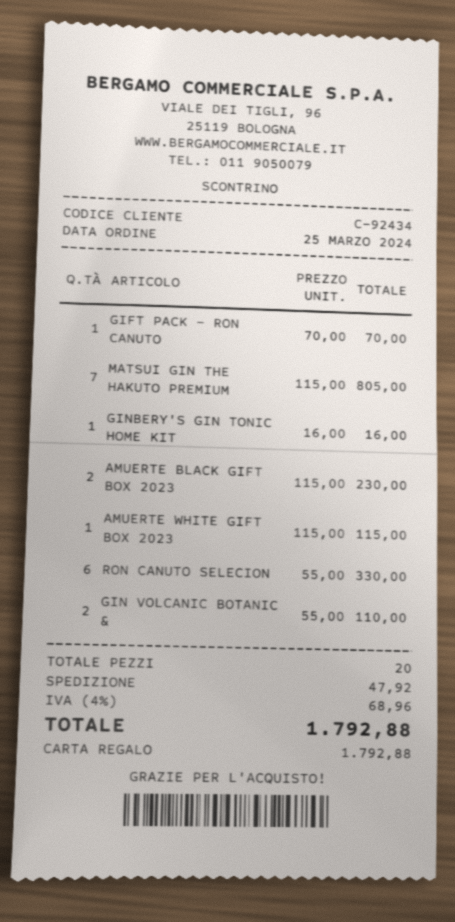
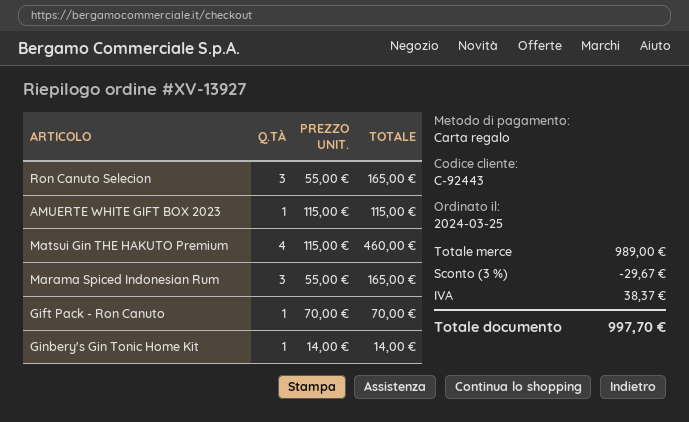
customer number: C-92434 -> C-92443
MATSUI GIN THE HAKUTO PREMIUM: 7 x 115.00 = 805.00 -> 4 x 115.00 = 460.00
GINBERY'S GIN TONIC HOME KIT: 1 x 16.00 = 16.00 -> 1 x 14.00 = 14.00
AMUERTE BLACK GIFT BOX 2023: 2 x 115.00 = 230.00 -> none
RON CANUTO SELECION: 6 x 55.00 = 330.00 -> 3 x 55.00 = 165.00
GIN VOLCANIC BOTANIC &: 2 x 55.00 = 110.00 -> none
Marama Spiced Indonesian Rum: none -> 3 x 55.00 = 165.00
discount: none -> 3% = 29.67
shipping: 47.92 -> none
tax: 68.96 -> 38.37
total: 1792.88 -> 997.70

